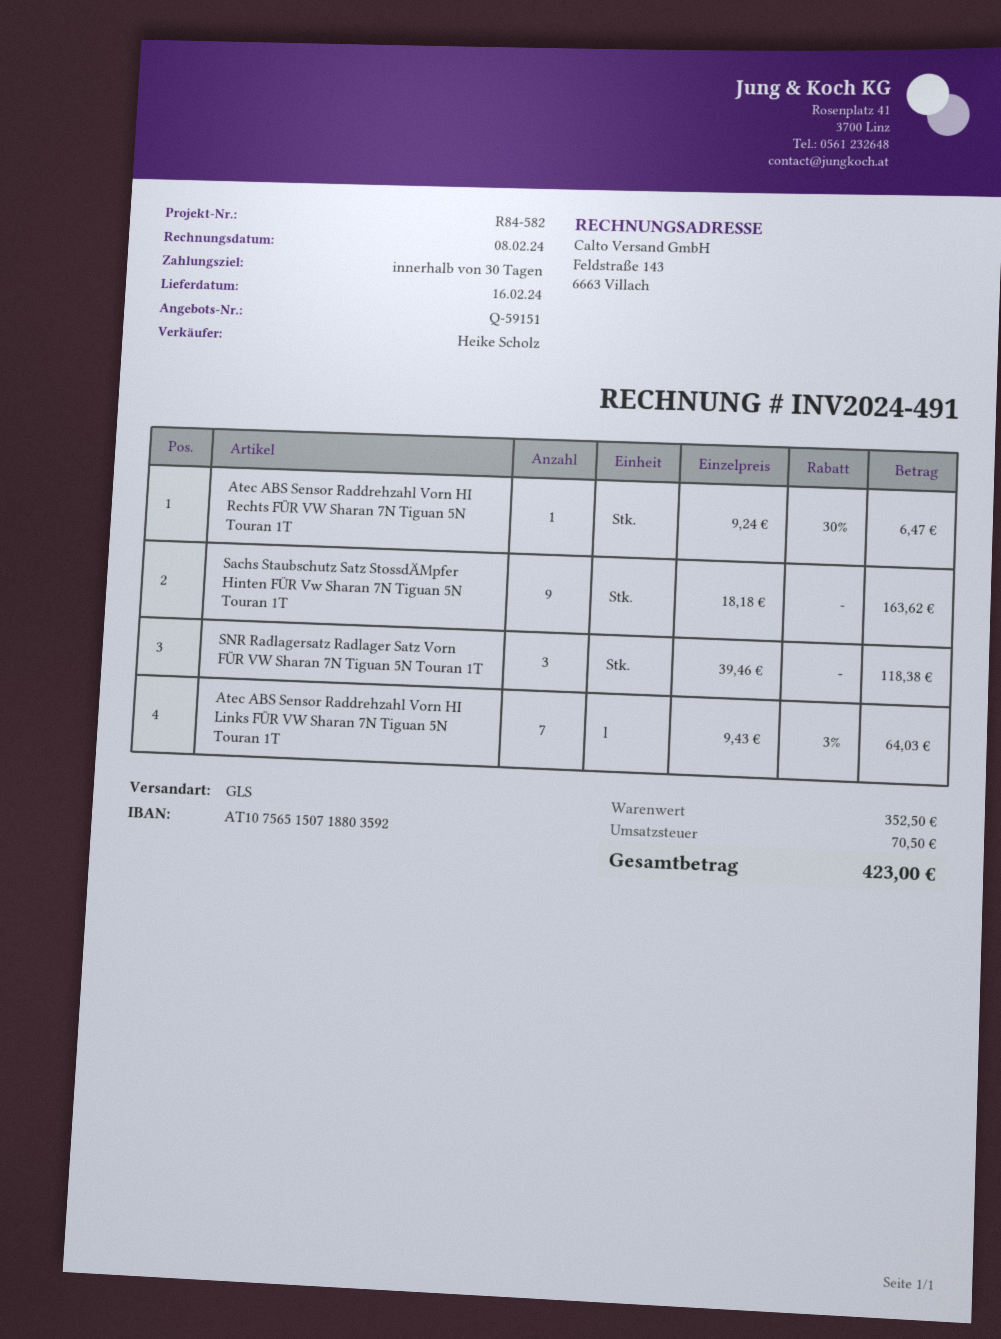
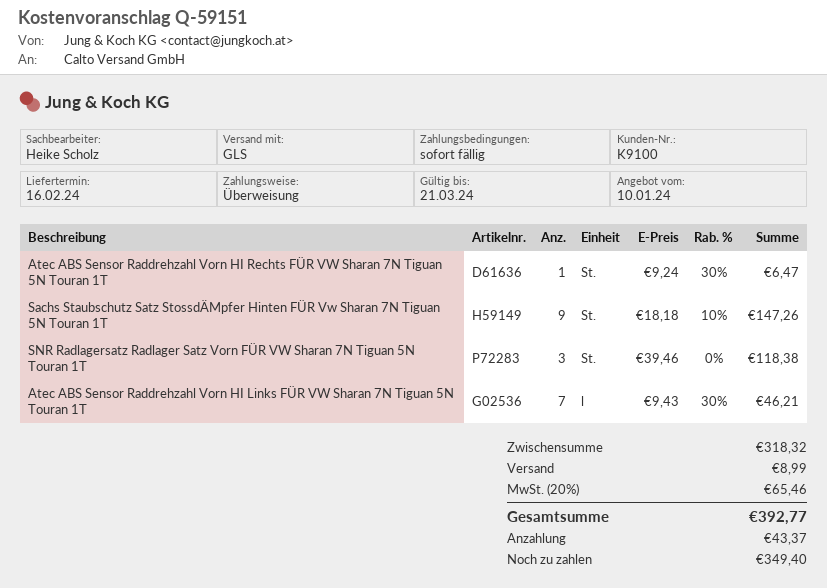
payment terms: 30 days -> on receipt
Sachs Staubschutz Satz StossdÄMpfer Hinten FÜR Vw Sharan 7N Tiguan 5N Touran 1T: 9 x 18.18 = 163.62 -> 9 x 18.18 - 10% = 147.26
Atec ABS Sensor Raddrehzahl Vorn HI Links FÜR VW Sharan 7N Tiguan 5N Touran 1T: 7 x 9.43 - 3% = 64.03 -> 7 x 9.43 - 30% = 46.21
subtotal: 352.50 -> 318.32
shipping: none -> 8.99
tax: 70.50 -> 65.46
total: 423.00 -> 392.77

